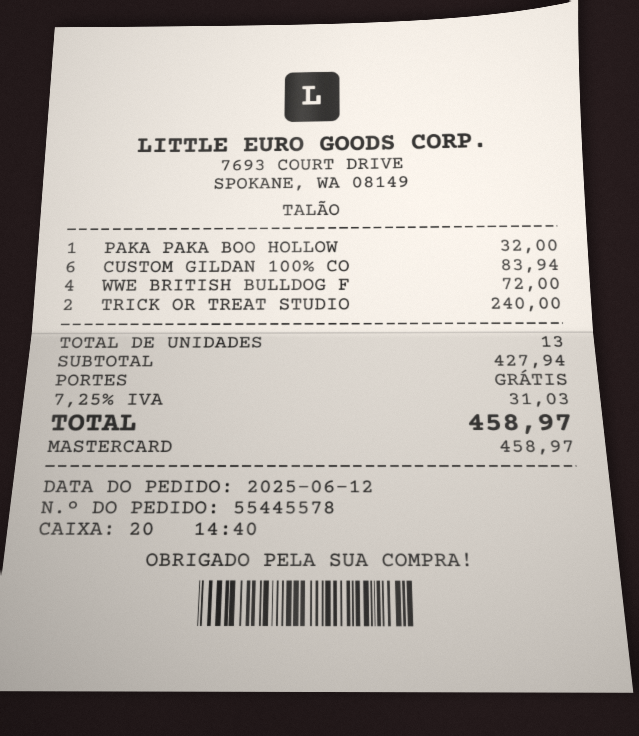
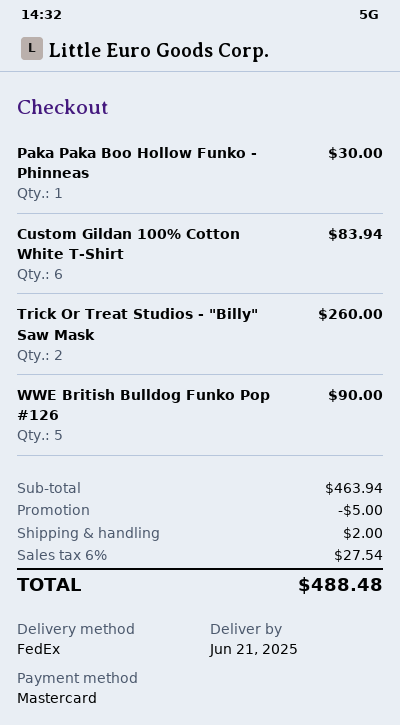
PAKA PAKA BOO HOLLOW: 1 for 32.00 -> 1 for 30.00
WWE BRITISH BULLDOG F: 4 for 72.00 -> 5 for 90.00
TRICK OR TREAT STUDIO: 2 for 240.00 -> 2 for 260.00
subtotal: 427.94 -> 463.94
discount: none -> 5.00
shipping: 0.00 -> 2.00
tax: 7.25% = 31.03 -> 6% = 27.54
total: 458.97 -> 488.48

